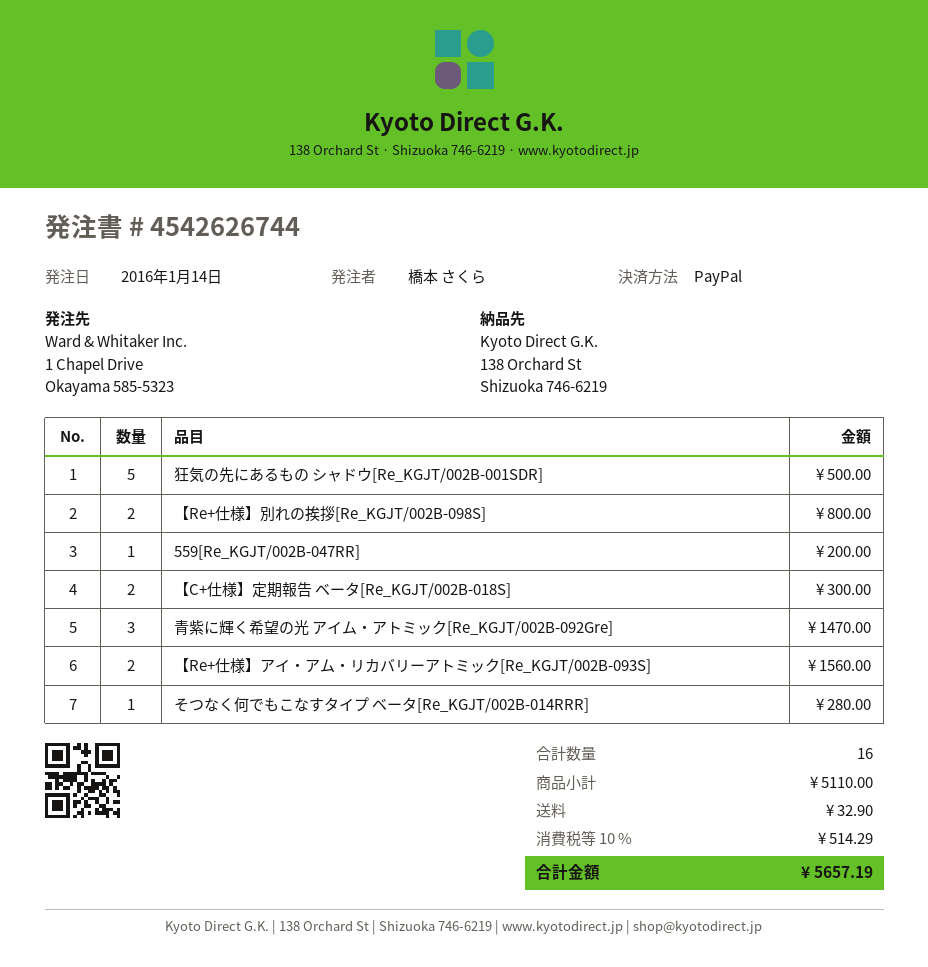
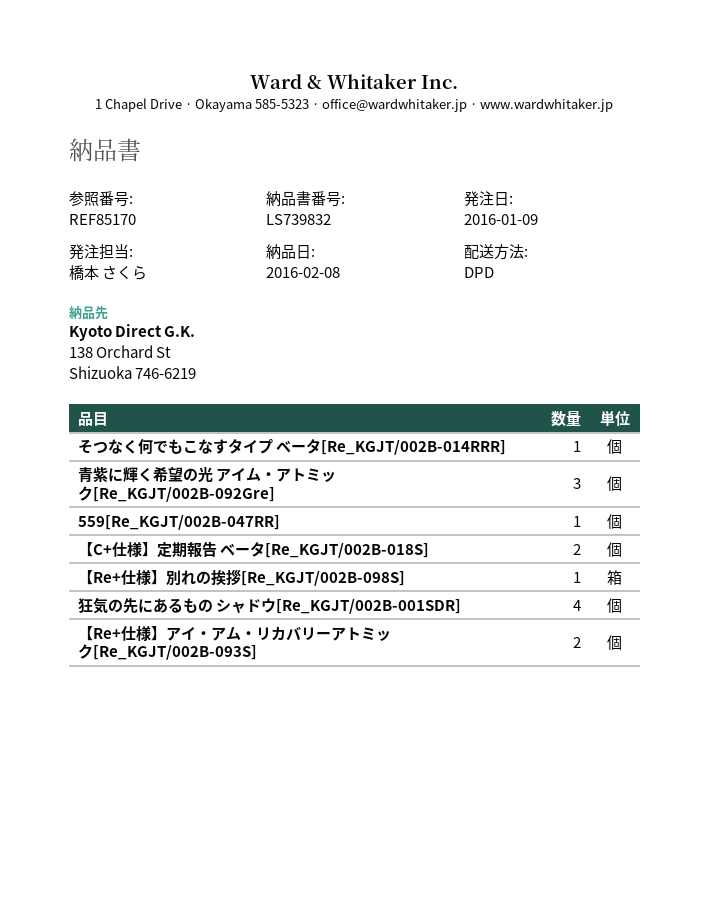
order date: 2016-01-14 -> 2016-01-09
狂気の先にあるもの シャドウ[Re_KGJT/002B-001SDR]: 5 -> 4
【Re+仕様】別れの挨拶[Re_KGJT/002B-098S]: 2 -> 1

